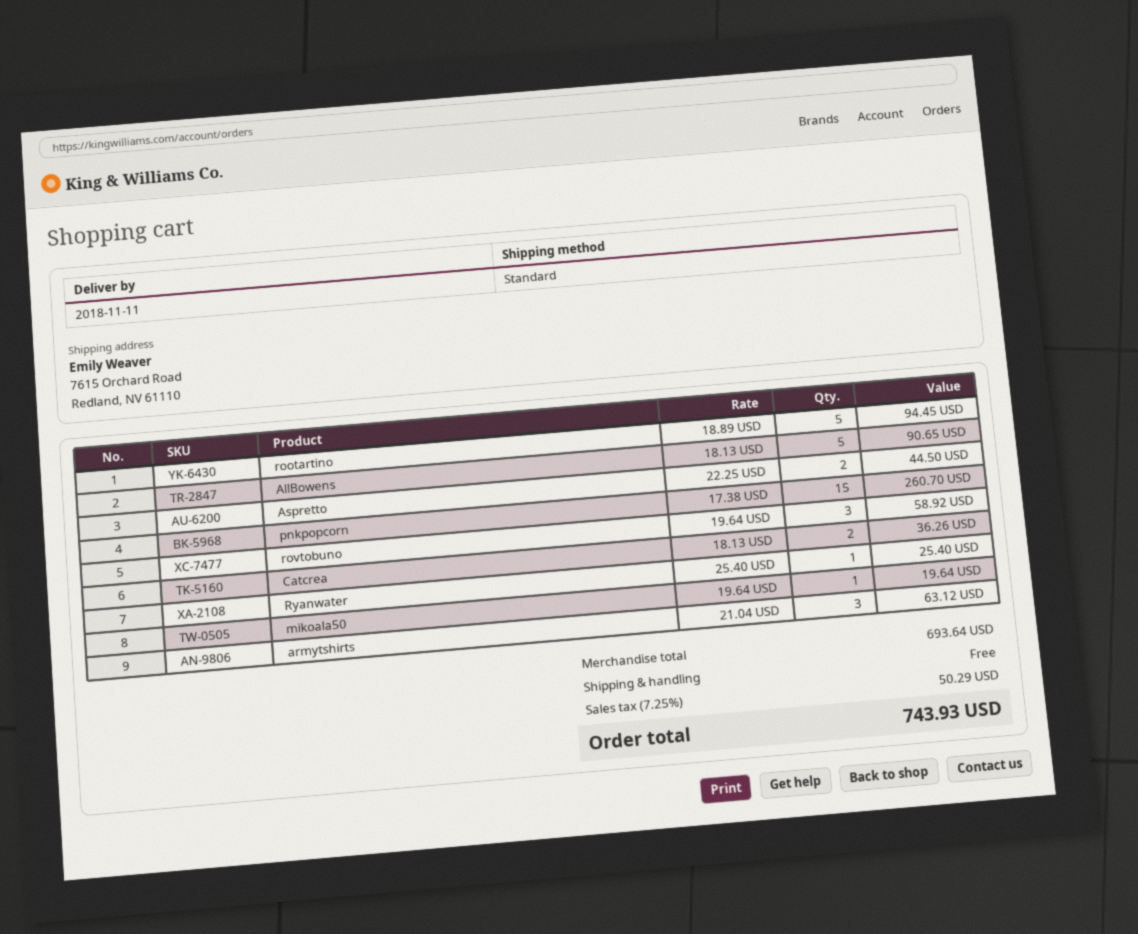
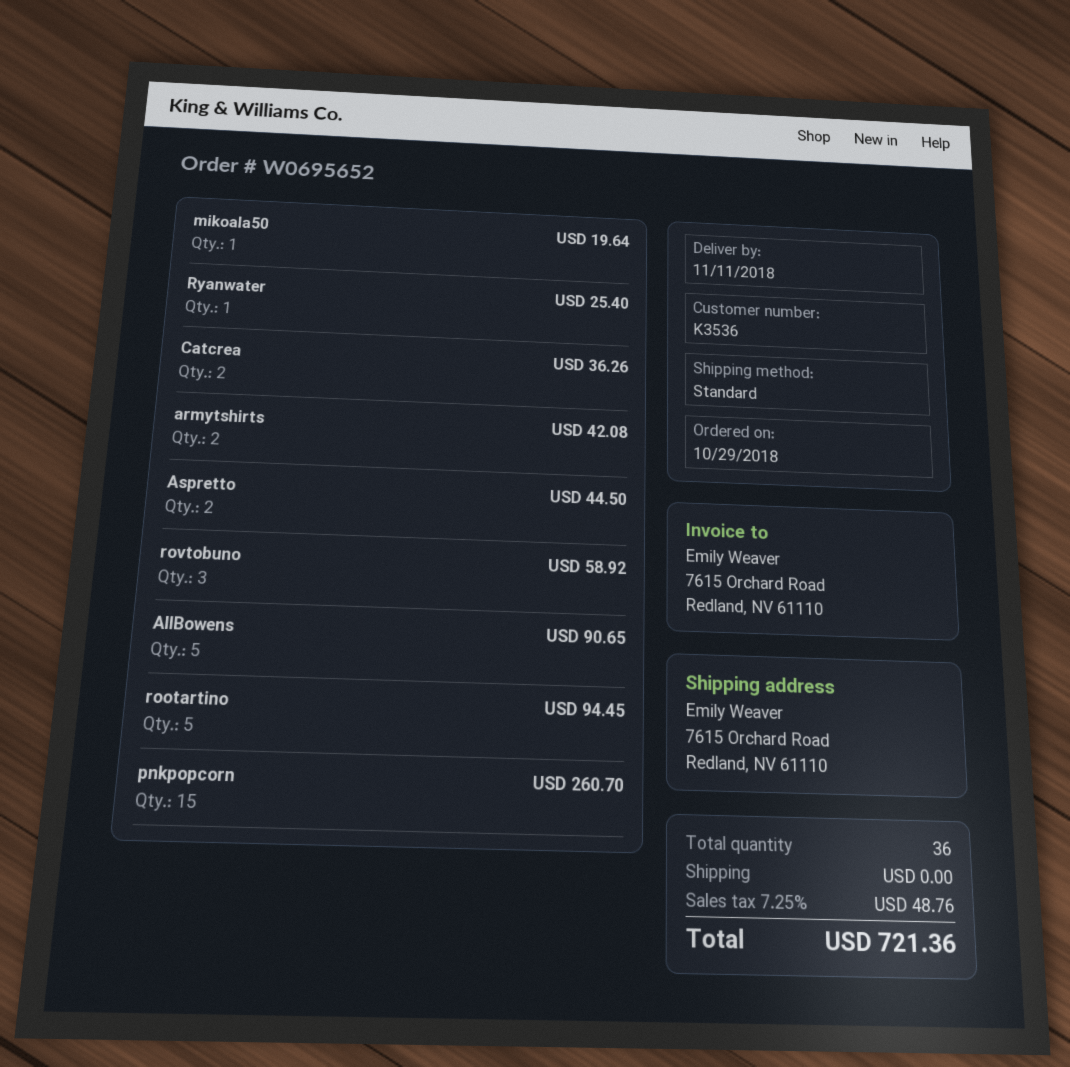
armytshirts: 3 for 63.12 -> 2 for 42.08
tax: 7.25% = 50.29 -> 7.25% = 48.76
total: 743.93 -> 721.36

